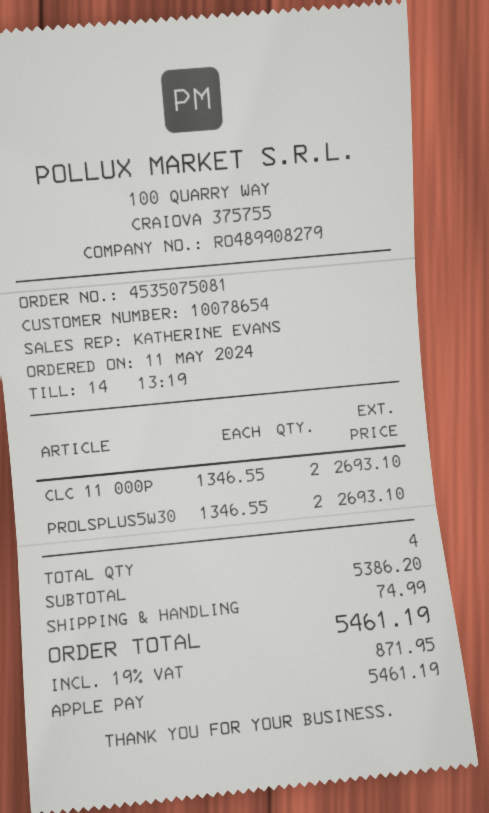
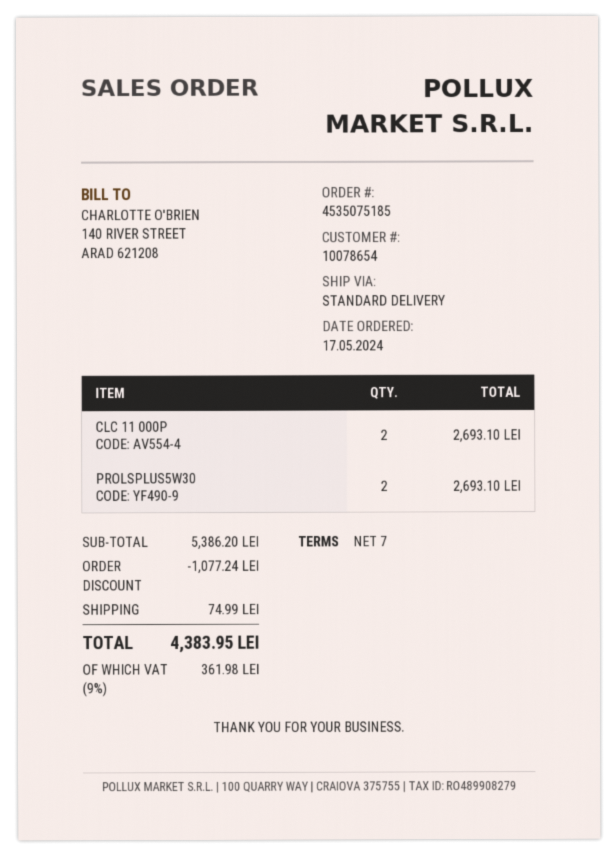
order number: 4535075081 -> 4535075185
order date: 2024-05-11 -> 2024-05-17
discount: none -> 1077.24
tax: 19% = 871.95 -> 9% = 361.98
total: 5461.19 -> 4383.95

